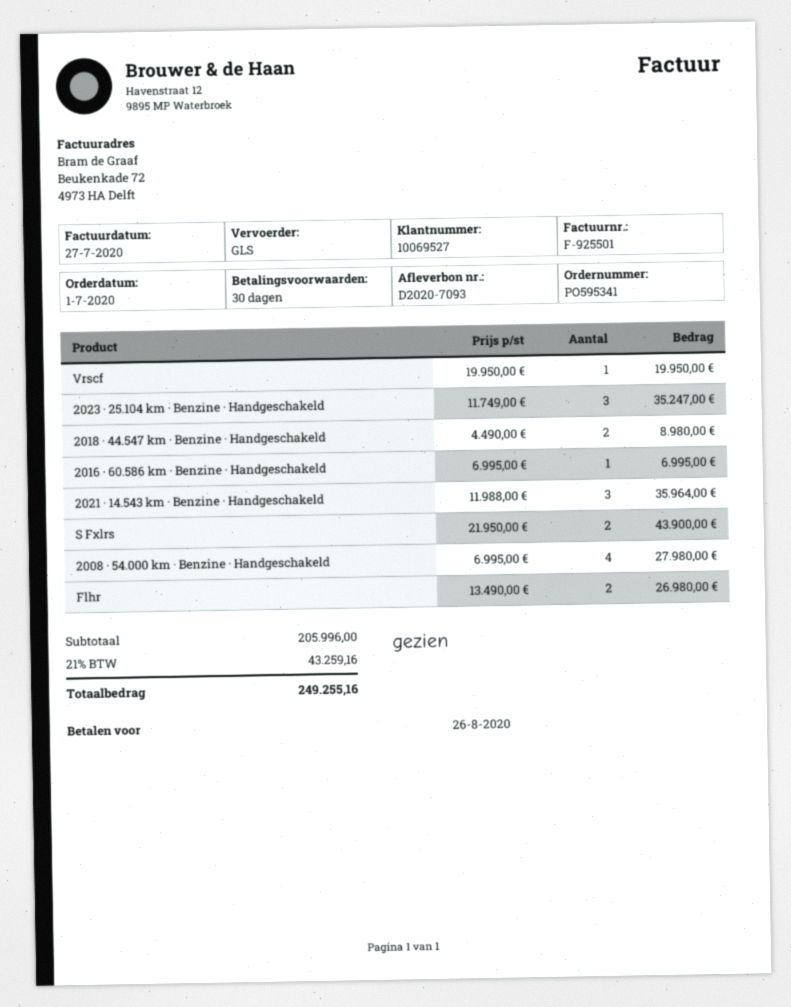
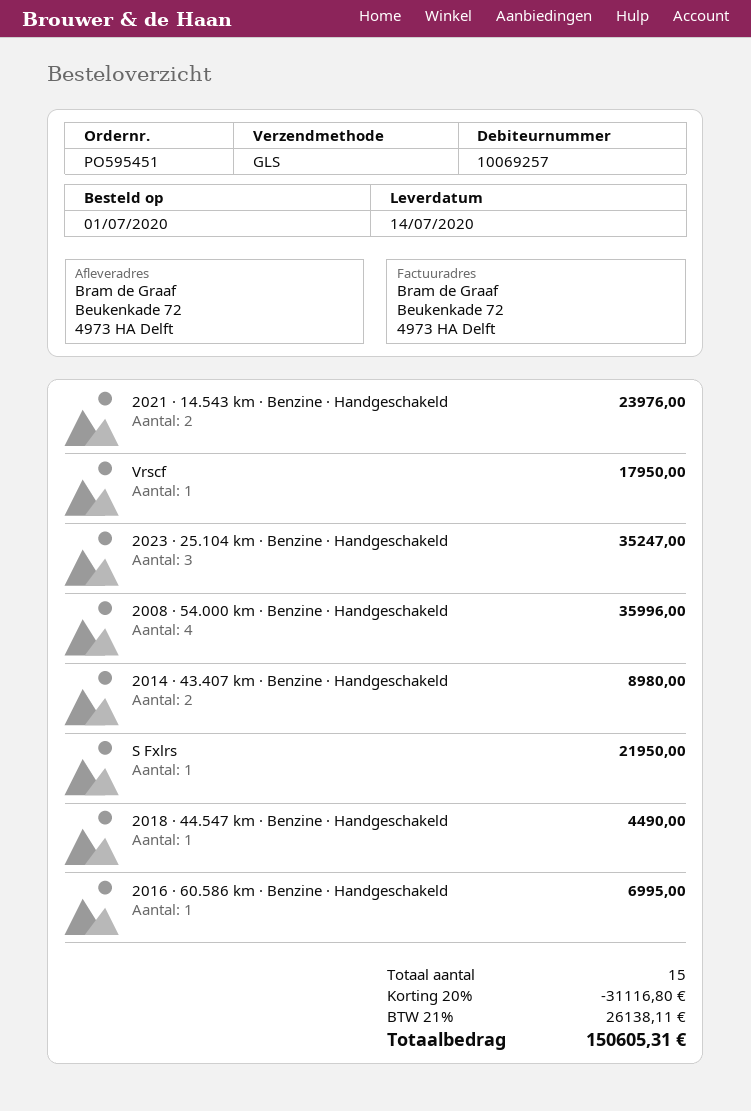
order number: PO595341 -> PO595451
customer number: 10069527 -> 10069257
Vrscf: 1 for 19950.00 -> 1 for 17950.00
2018 · 44.547 km · Benzine · Handgeschakeld: 2 for 8980.00 -> 1 for 4490.00
2021 · 14.543 km · Benzine · Handgeschakeld: 3 for 35964.00 -> 2 for 23976.00
S Fxlrs: 2 for 43900.00 -> 1 for 21950.00
2008 · 54.000 km · Benzine · Handgeschakeld: 4 for 27980.00 -> 4 for 35996.00
Flhr: 2 for 26980.00 -> none
2014 · 43.407 km · Benzine · Handgeschakeld: none -> 2 for 8980.00
discount: none -> 20% = 31116.80
tax: 21% = 43259.16 -> 21% = 26138.11
total: 249255.16 -> 150605.31

